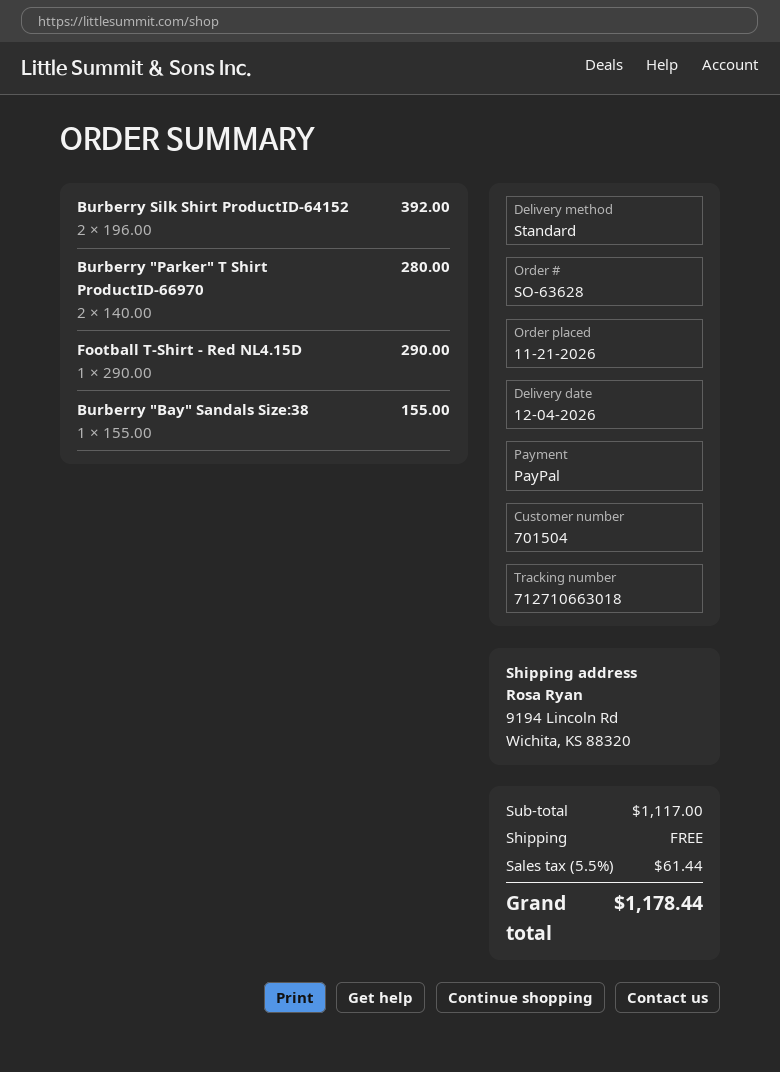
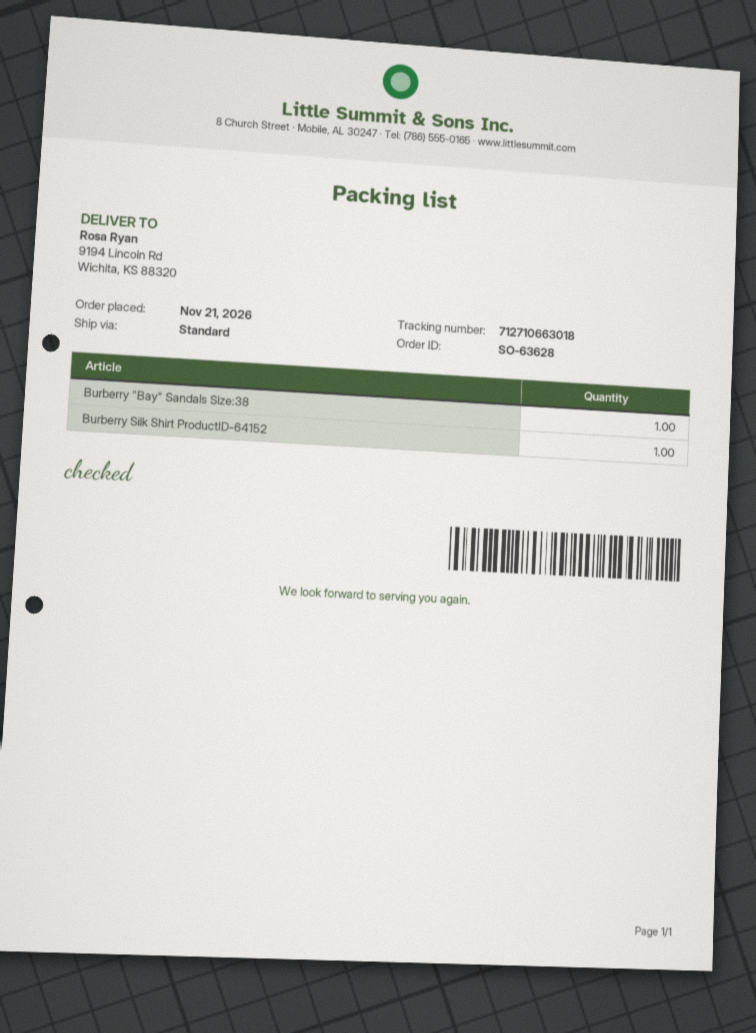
Burberry Silk Shirt ProductID-64152: 2 -> 1
Burberry "Parker" T Shirt ProductID-66970: 2 -> none
Football T-Shirt - Red NL4.15D: 1 -> none

